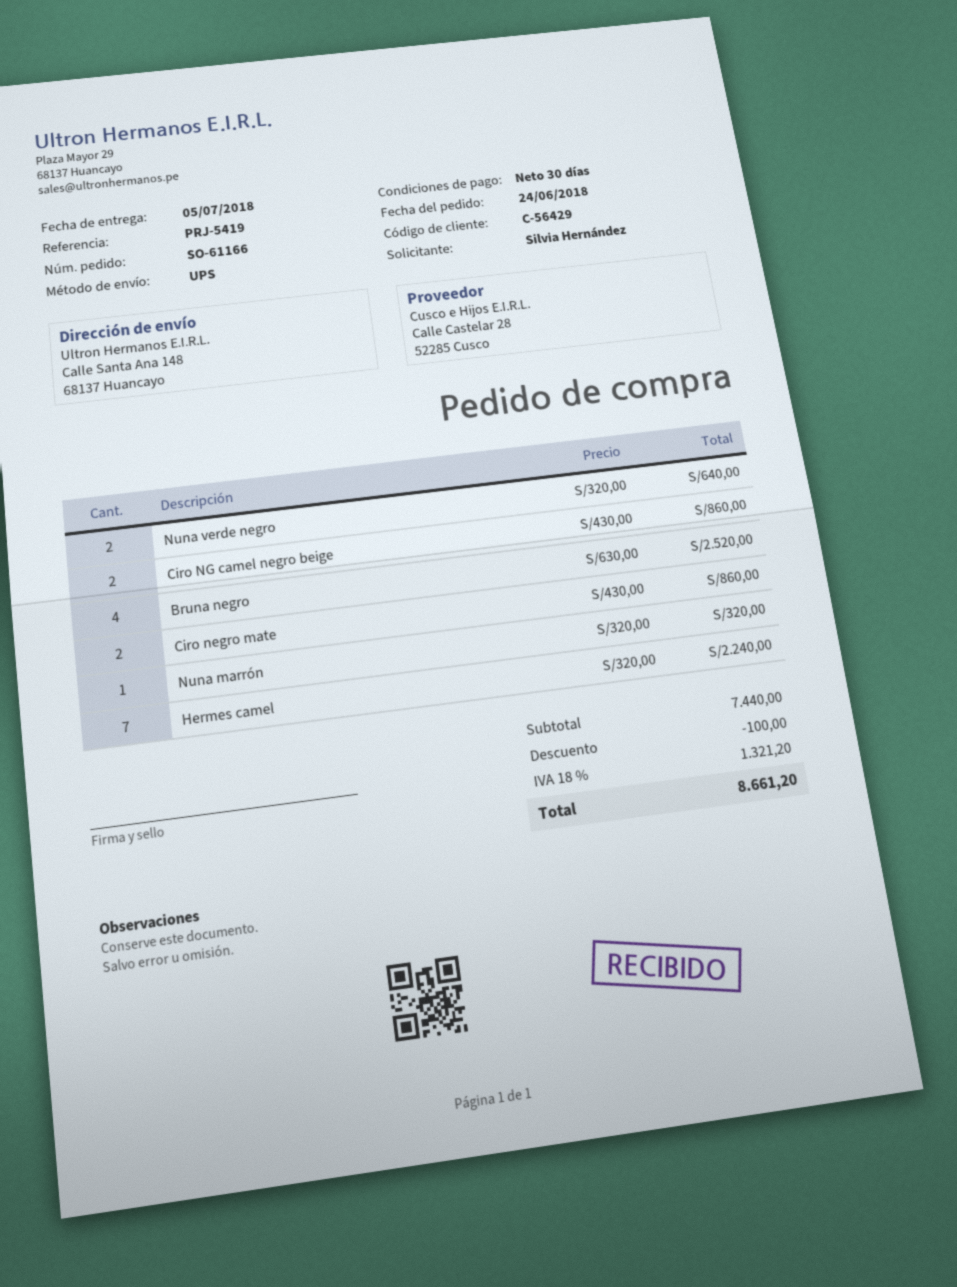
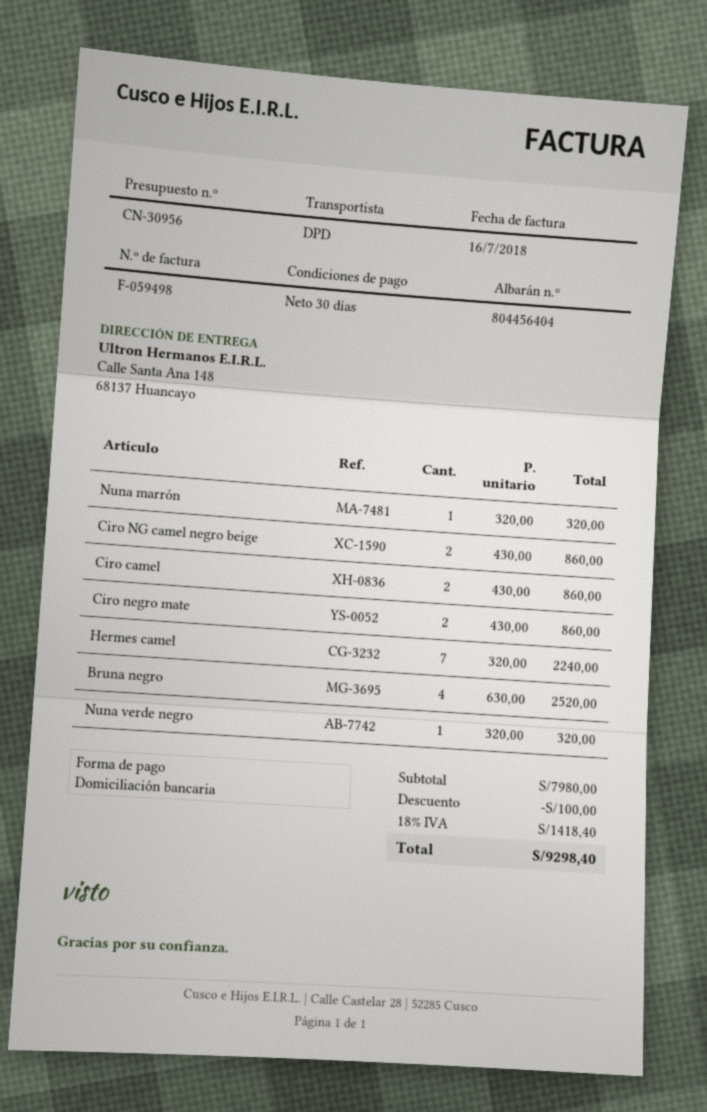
shipping method: UPS -> DPD
Nuna verde negro: 2 x 320.00 = 640.00 -> 1 x 320.00 = 320.00
Ciro camel: none -> 2 x 430.00 = 860.00
subtotal: 7440.00 -> 7980.00
tax: 18% = 1321.20 -> 18% = 1418.40
total: 8661.20 -> 9298.40

